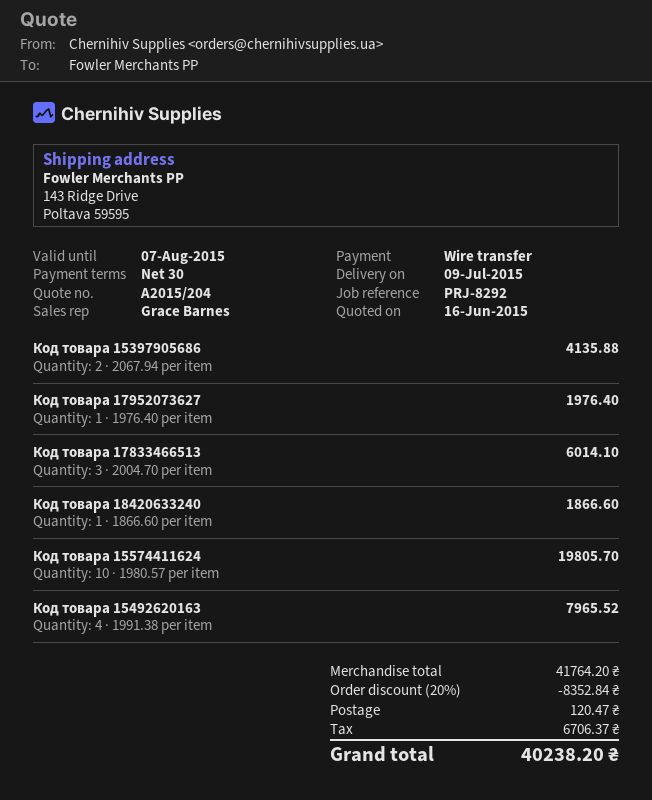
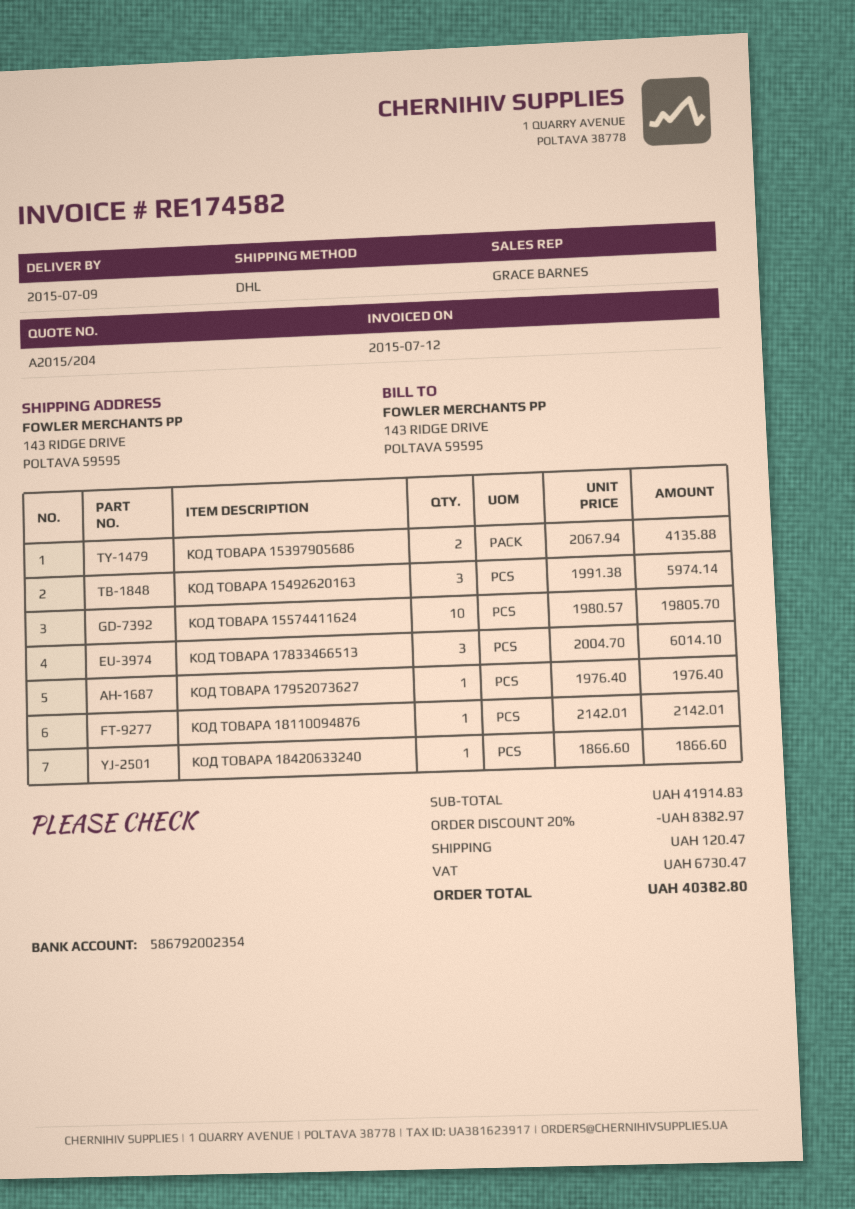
Код товара 15492620163: 4 x 1991.38 = 7965.52 -> 3 x 1991.38 = 5974.14
КОД ТОВАРА 18110094876: none -> 1 x 2142.01 = 2142.01
subtotal: 41764.20 -> 41914.83
discount: 20% = 8352.84 -> 20% = 8382.97
tax: 6706.37 -> 6730.47
total: 40238.20 -> 40382.80

